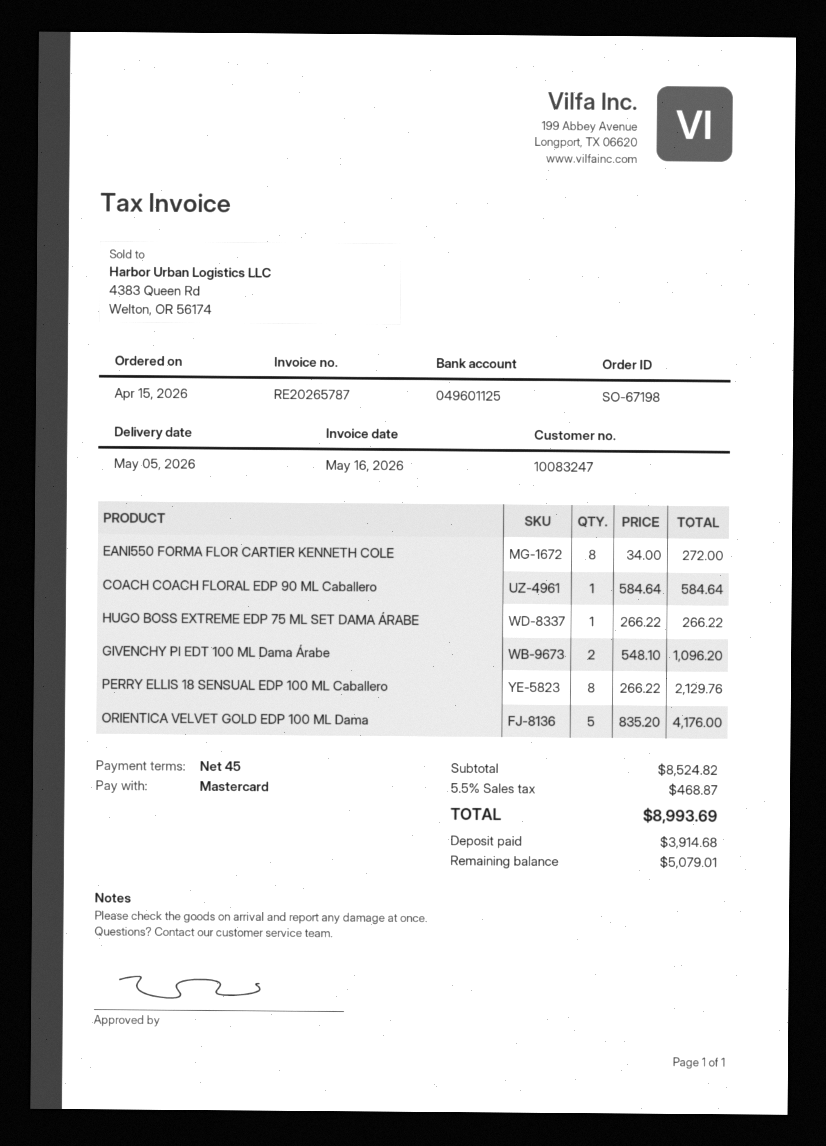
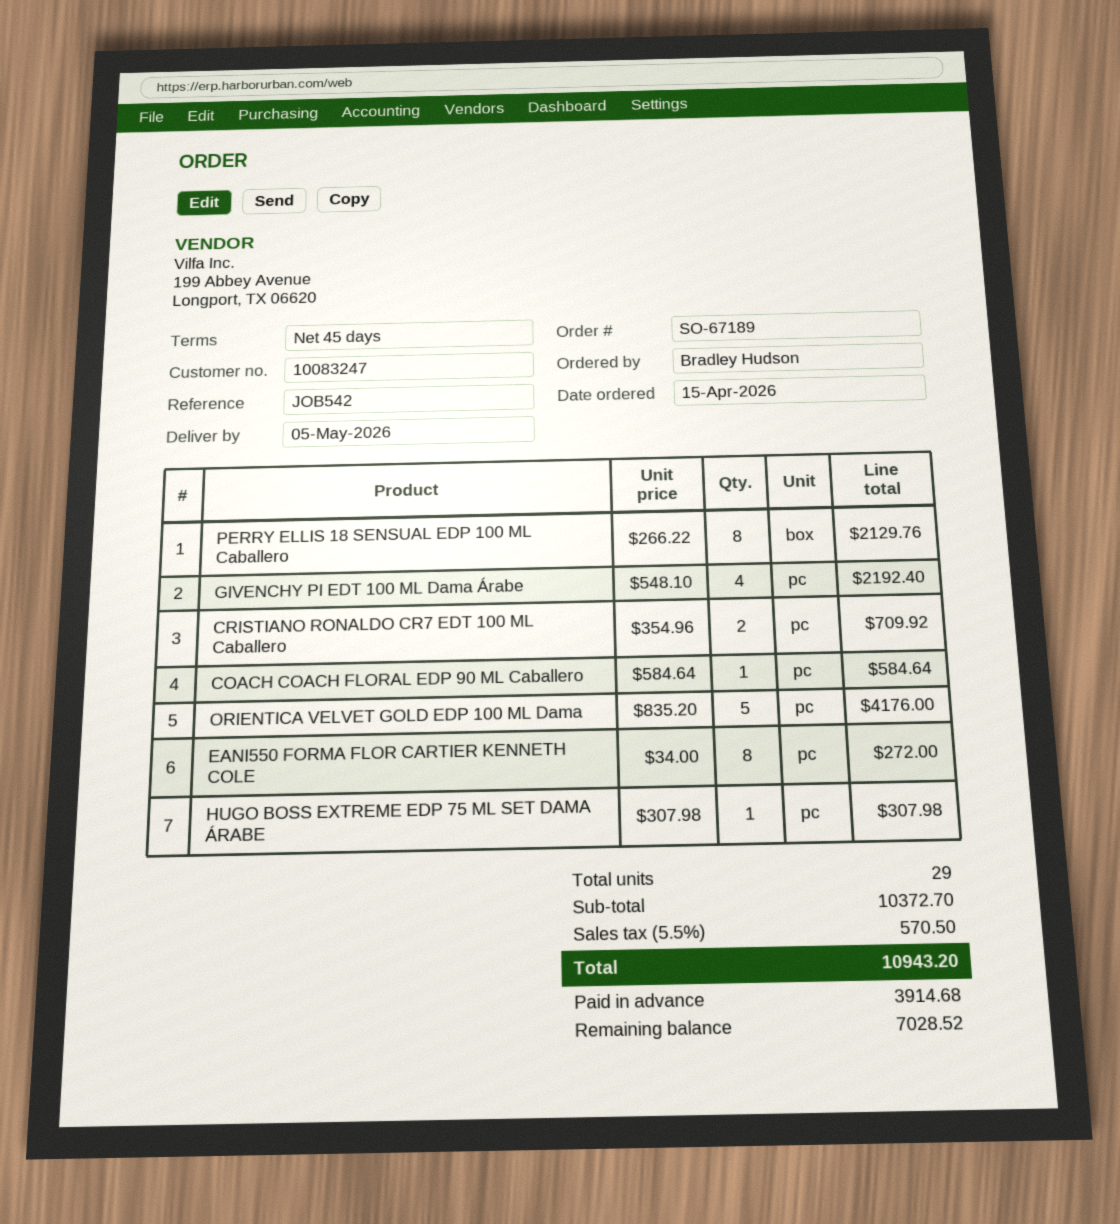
order number: SO-67198 -> SO-67189
HUGO BOSS EXTREME EDP 75 ML SET DAMA ÁRABE: 1 x 266.22 = 266.22 -> 1 x 307.98 = 307.98
GIVENCHY PI EDT 100 ML Dama Árabe: 2 x 548.10 = 1096.20 -> 4 x 548.10 = 2192.40
CRISTIANO RONALDO CR7 EDT 100 ML Caballero: none -> 2 x 354.96 = 709.92
subtotal: 8524.82 -> 10372.70
tax: 5.5% = 468.87 -> 5.5% = 570.50
total: 8993.69 -> 10943.20
balance: 5079.01 -> 7028.52

